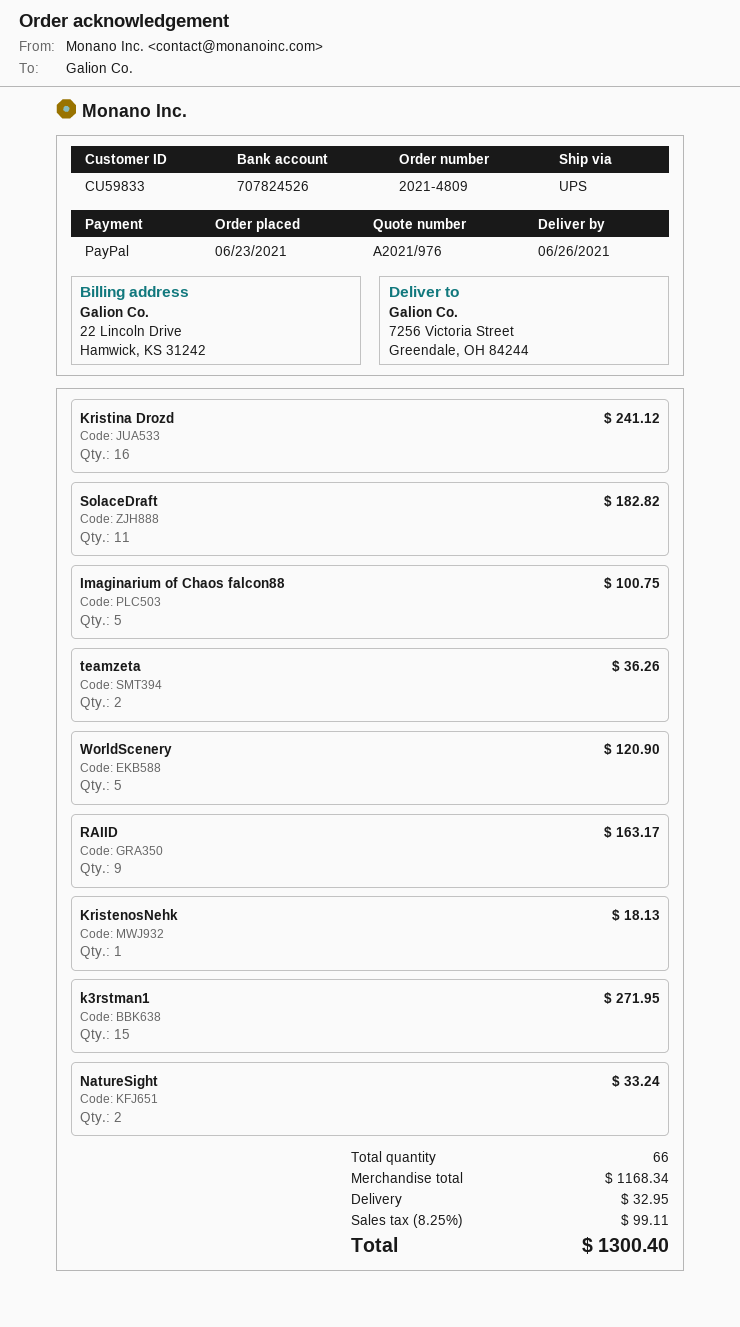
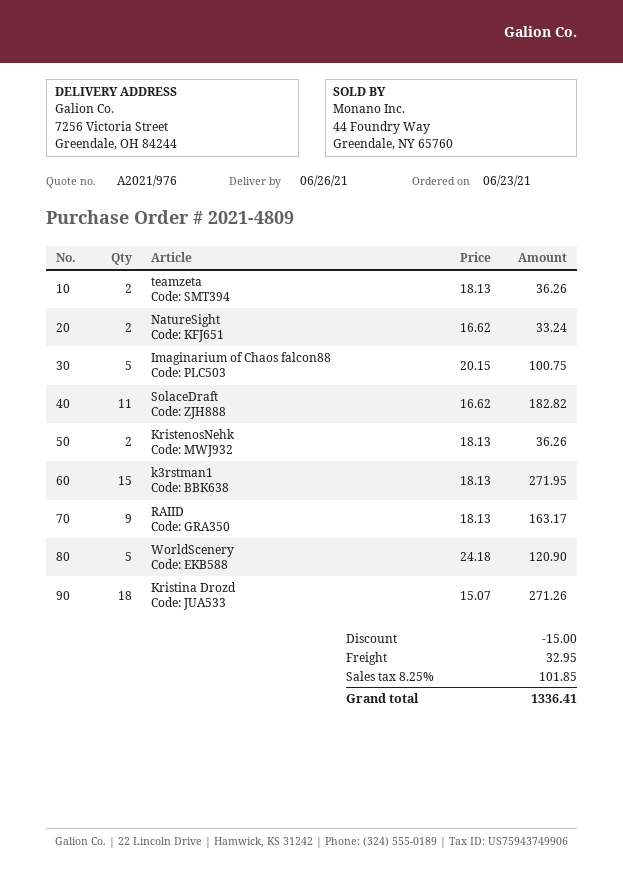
Kristina Drozd: 16 for 241.12 -> 18 for 271.26
KristenosNehk: 1 for 18.13 -> 2 for 36.26
discount: none -> 15.00
tax: 8.25% = 99.11 -> 8.25% = 101.85
total: 1300.40 -> 1336.41

